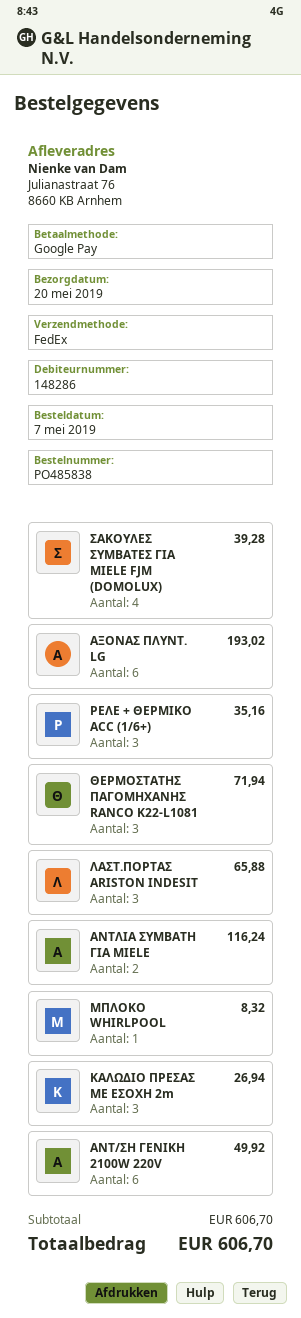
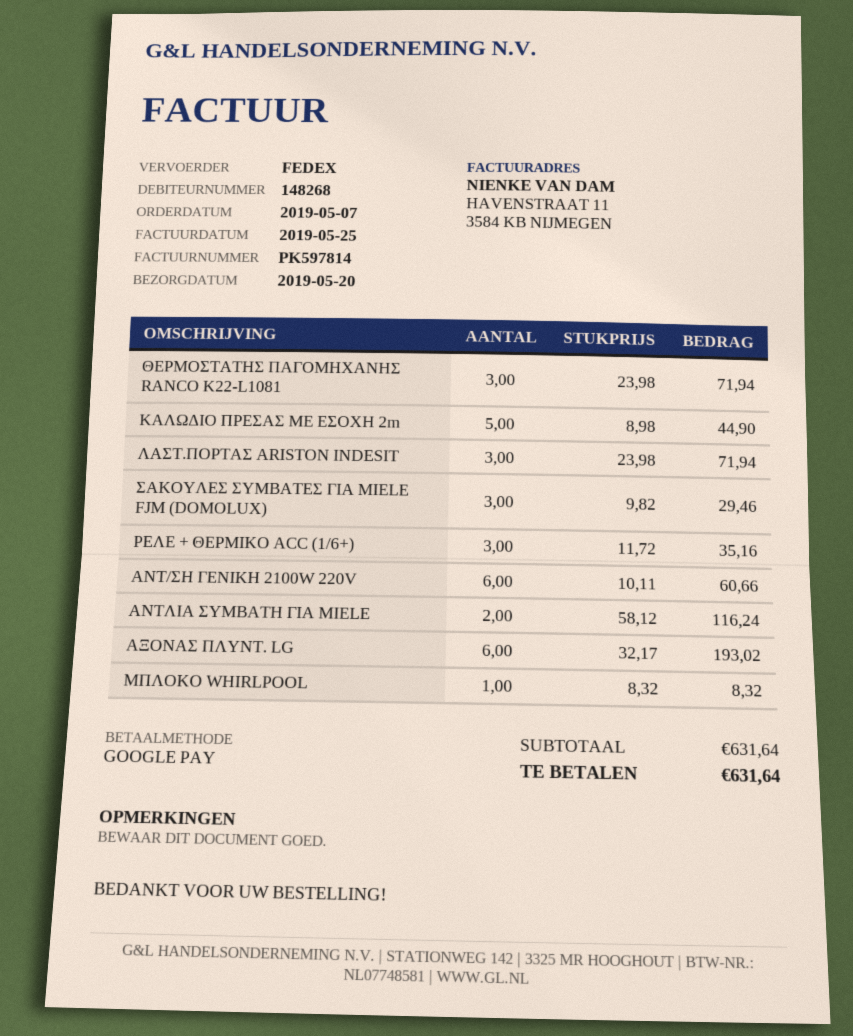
customer number: 148286 -> 148268
ΣΑΚΟΥΛΕΣ ΣΥΜΒΑΤΕΣ ΓΙΑ MIELE FJM (DOMOLUX): 4 for 39.28 -> 3 for 29.46
ΛΑΣΤ.ΠΟΡΤΑΣ ARISTON INDESIT: 3 for 65.88 -> 3 for 71.94
ΚΑΛΩΔΙΟ ΠΡΕΣΑΣ ΜΕ ΕΣΟΧΗ 2m: 3 for 26.94 -> 5 for 44.90
ΑΝΤ/ΣΗ ΓΕΝΙΚΗ 2100W 220V: 6 for 49.92 -> 6 for 60.66
subtotal: 606.70 -> 631.64
total: 606.70 -> 631.64

